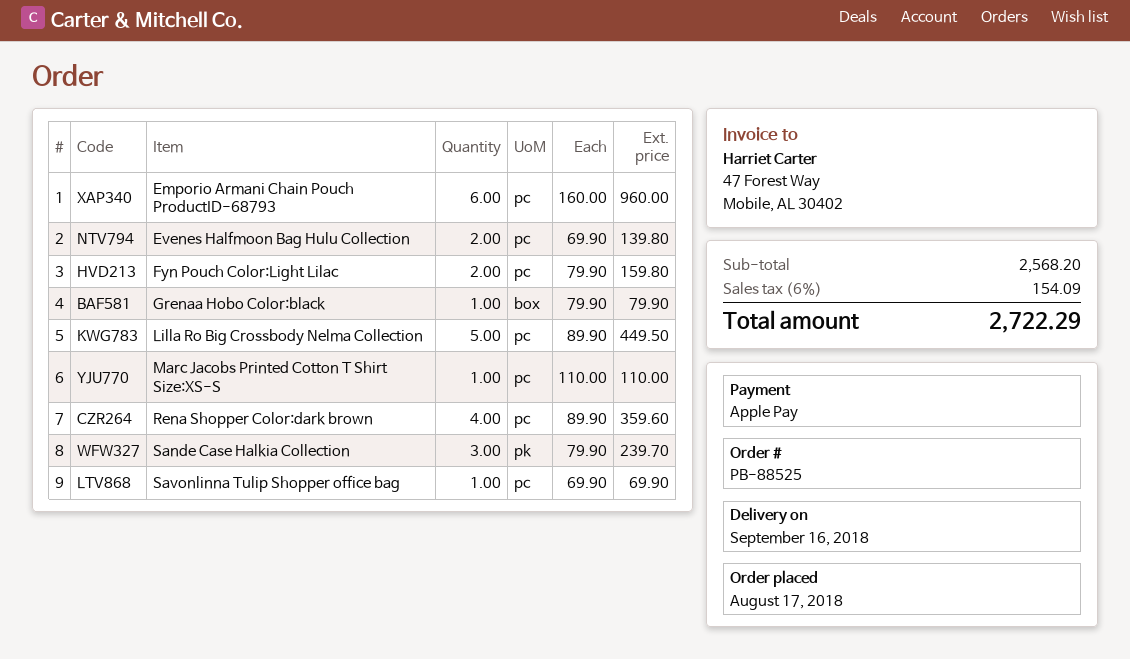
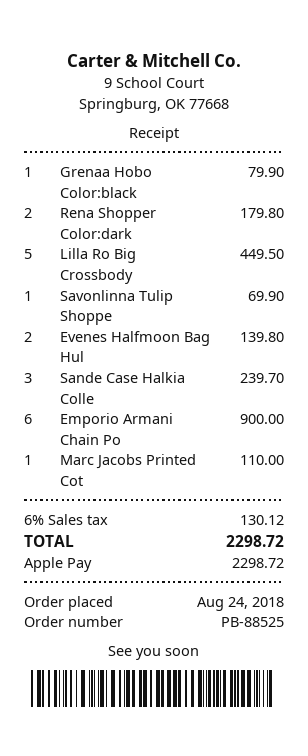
order date: 2018-08-17 -> 2018-08-24
Emporio Armani Chain Pouch ProductID-68793: 6 for 960.00 -> 6 for 900.00
Fyn Pouch Color:Light Lilac: 2 for 159.80 -> none
Rena Shopper Color:dark brown: 4 for 359.60 -> 2 for 179.80
tax: 6% = 154.09 -> 6% = 130.12
total: 2722.29 -> 2298.72

